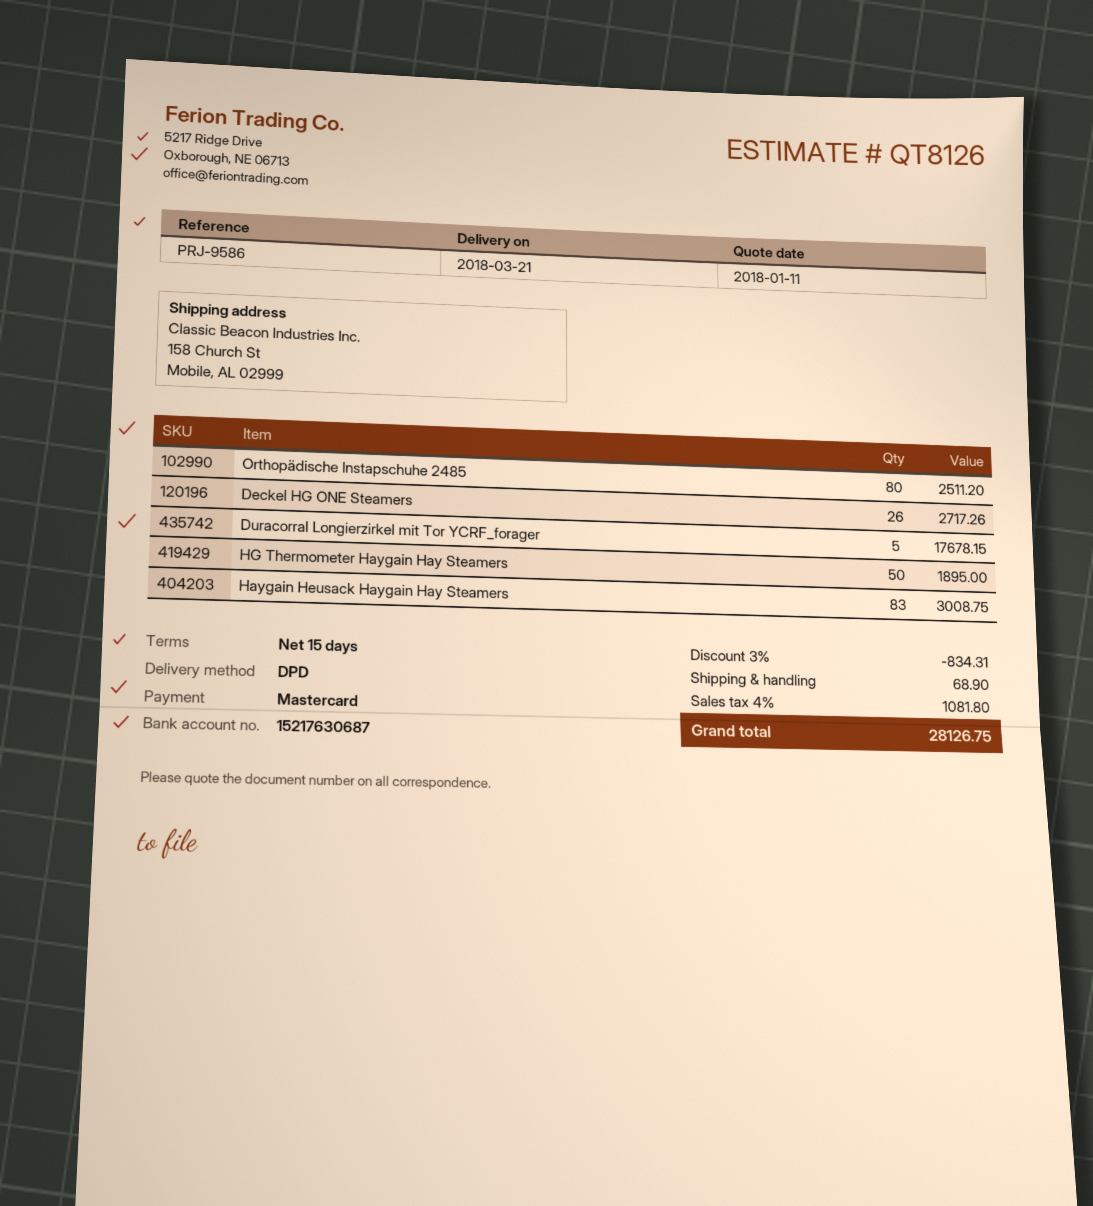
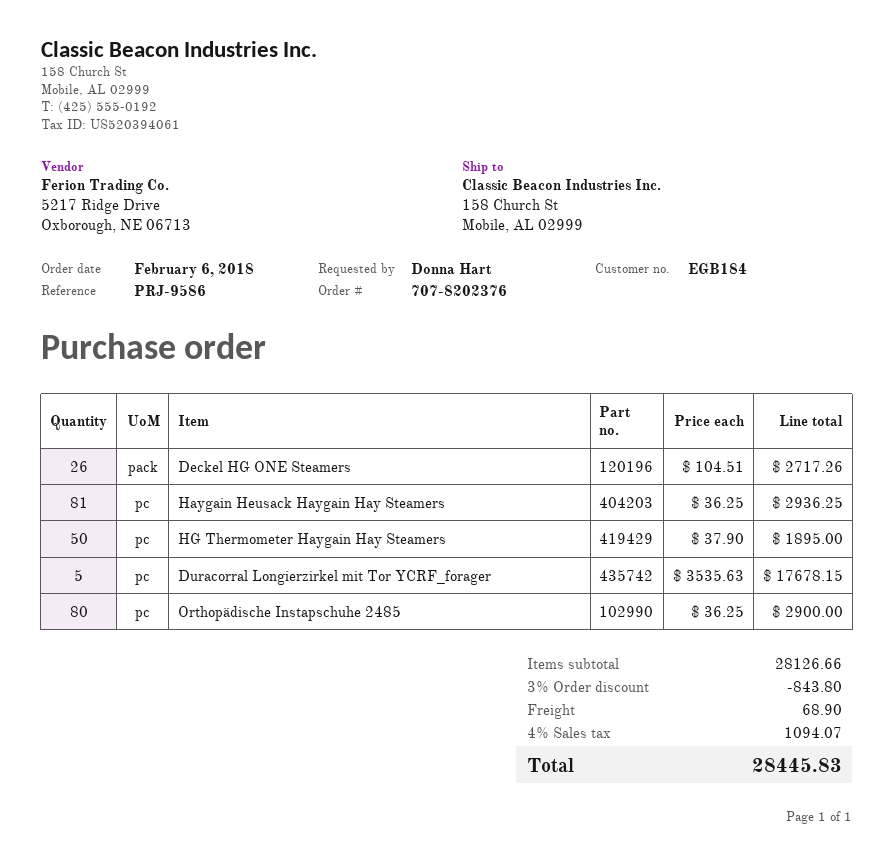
Orthopädische Instapschuhe 2485: 80 for 2511.20 -> 80 for 2900.00
Haygain Heusack Haygain Hay Steamers: 83 for 3008.75 -> 81 for 2936.25
discount: 3% = 834.31 -> 3% = 843.80
tax: 4% = 1081.80 -> 4% = 1094.07
total: 28126.75 -> 28445.83

